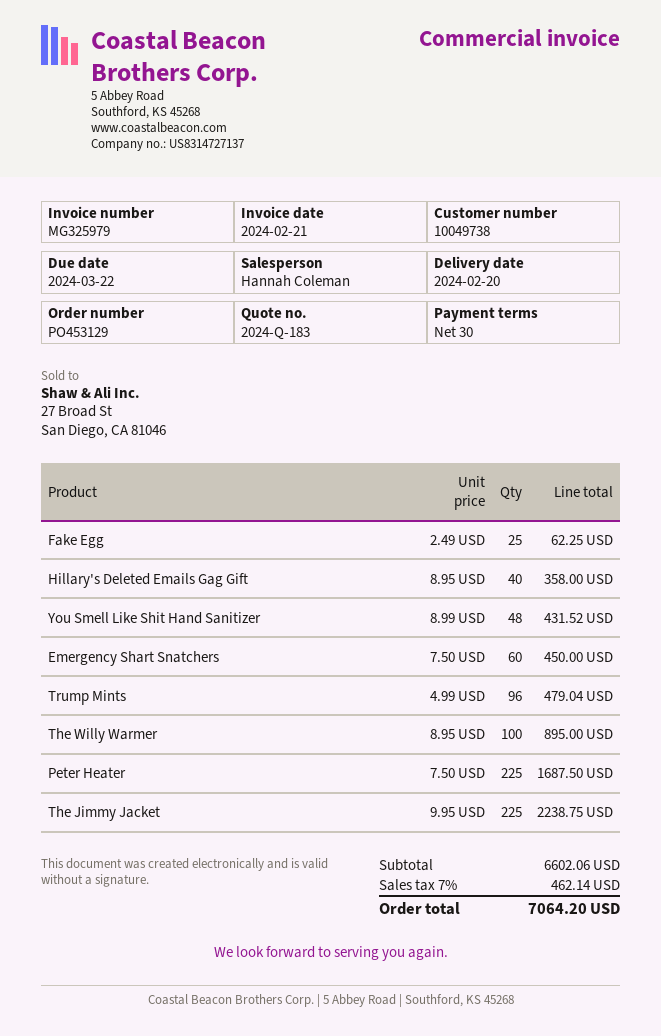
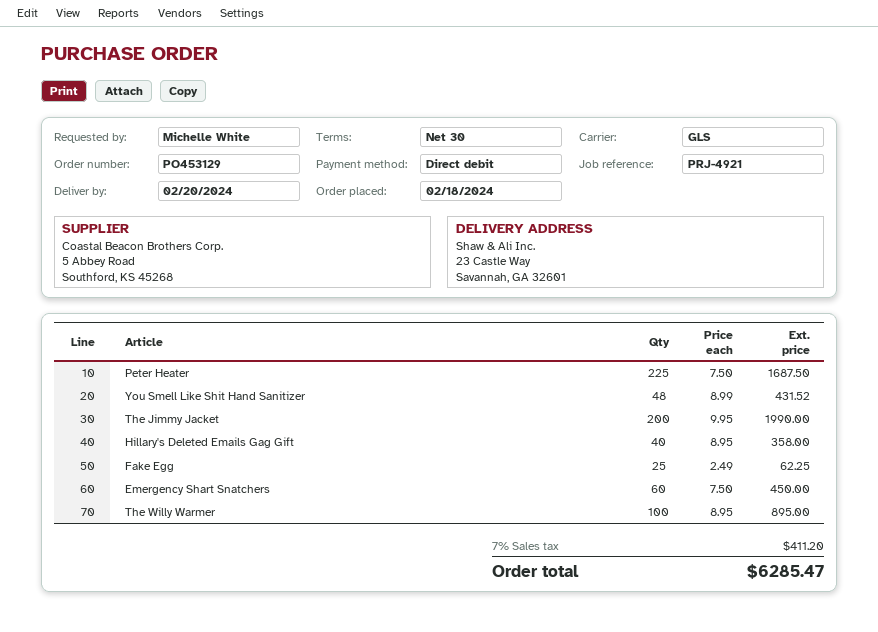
Trump Mints: 96 x 4.99 = 479.04 -> none
The Jimmy Jacket: 225 x 9.95 = 2238.75 -> 200 x 9.95 = 1990.00
tax: 7% = 462.14 -> 7% = 411.20
total: 7064.20 -> 6285.47

